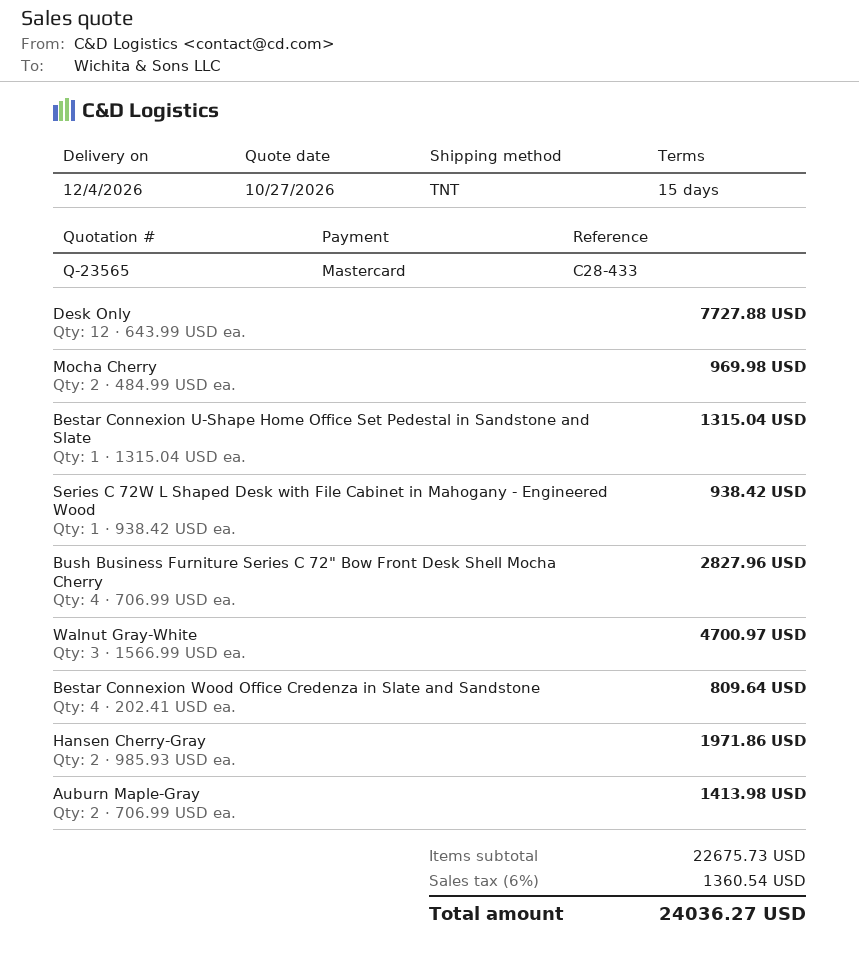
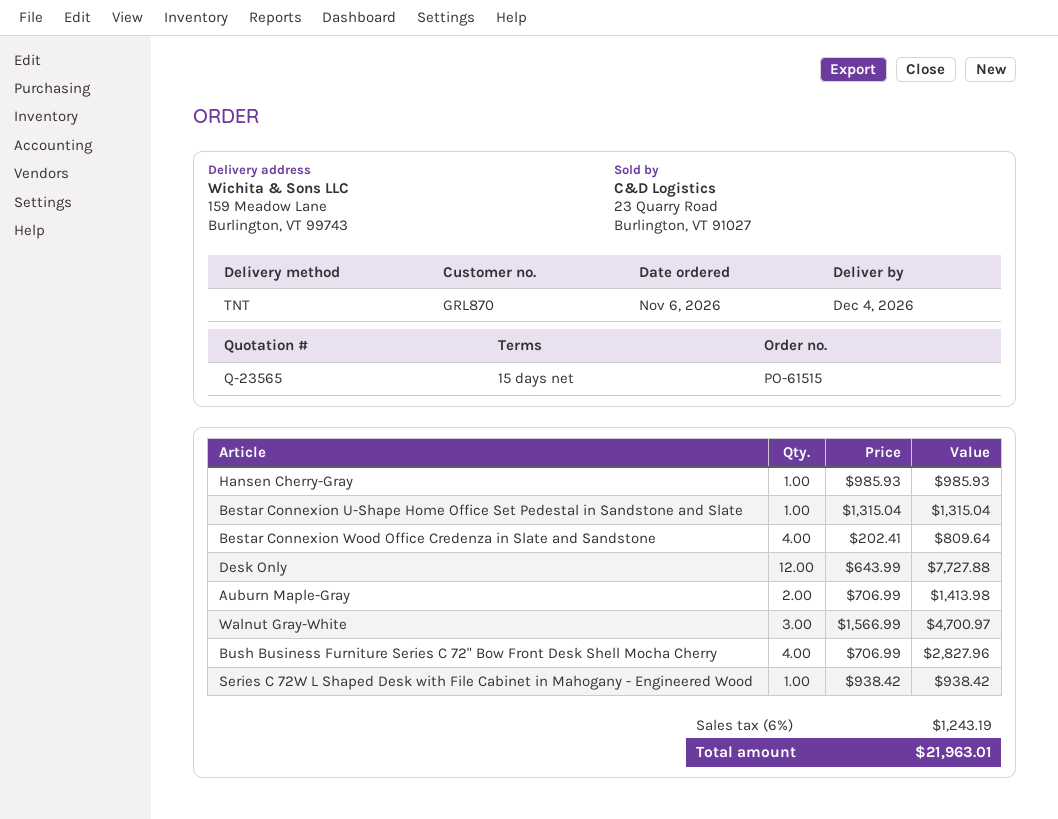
Mocha Cherry: 2 x 484.99 = 969.98 -> none
Hansen Cherry-Gray: 2 x 985.93 = 1971.86 -> 1 x 985.93 = 985.93
tax: 6% = 1360.54 -> 6% = 1243.19
total: 24036.27 -> 21963.01

